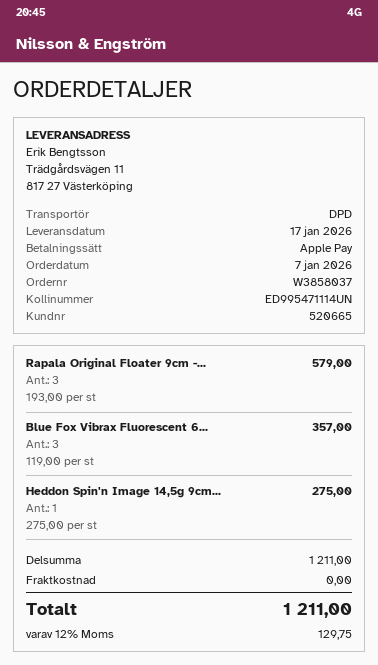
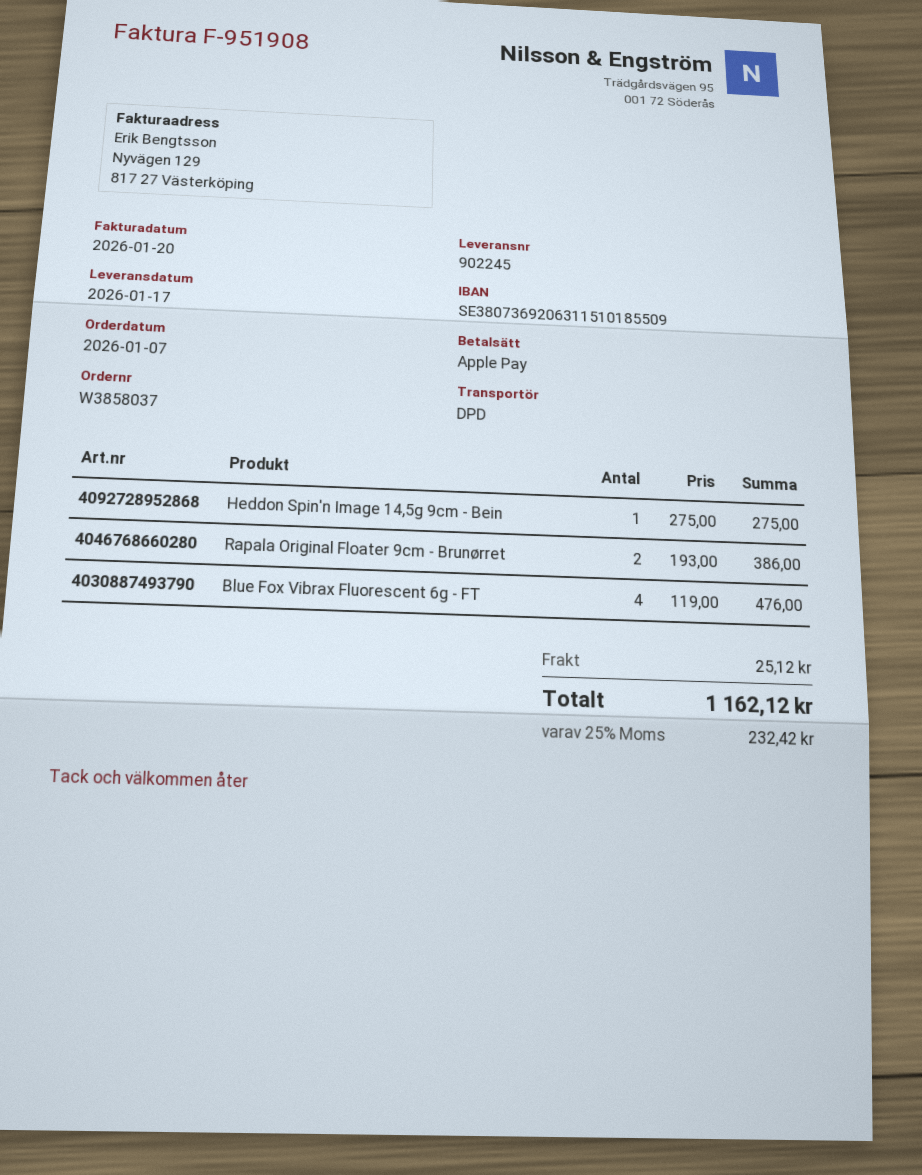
Rapala Original Floater 9cm -...: 3 x 193.00 = 579.00 -> 2 x 193.00 = 386.00
Blue Fox Vibrax Fluorescent 6...: 3 x 119.00 = 357.00 -> 4 x 119.00 = 476.00
shipping: 0.00 -> 25.12
tax: 12% = 129.75 -> 25% = 232.42
total: 1211.00 -> 1162.12

